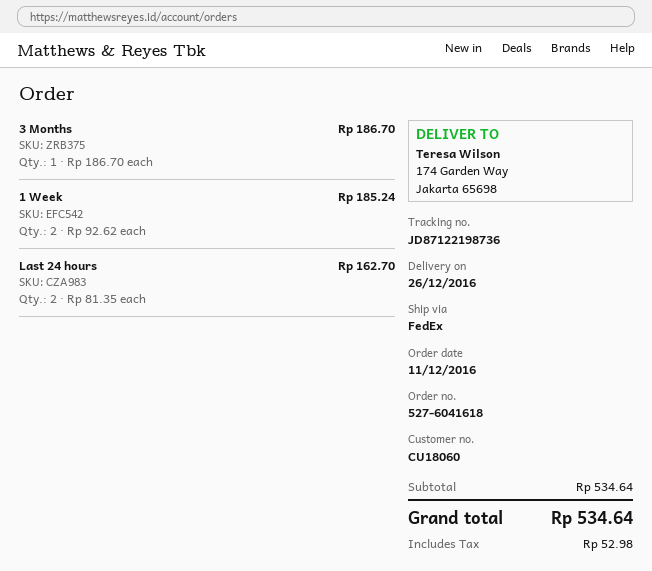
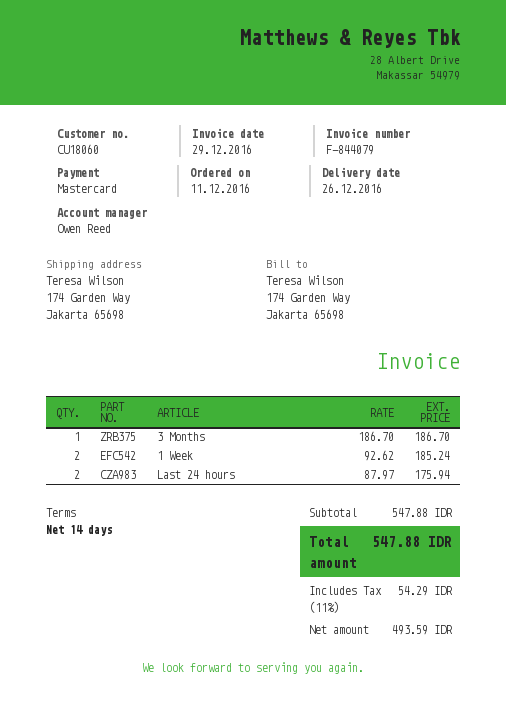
Last 24 hours: 2 x 81.35 = 162.70 -> 2 x 87.97 = 175.94
subtotal: 534.64 -> 547.88
tax: 52.98 -> 54.29
total: 534.64 -> 547.88

